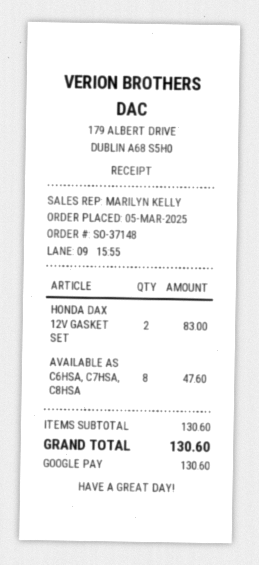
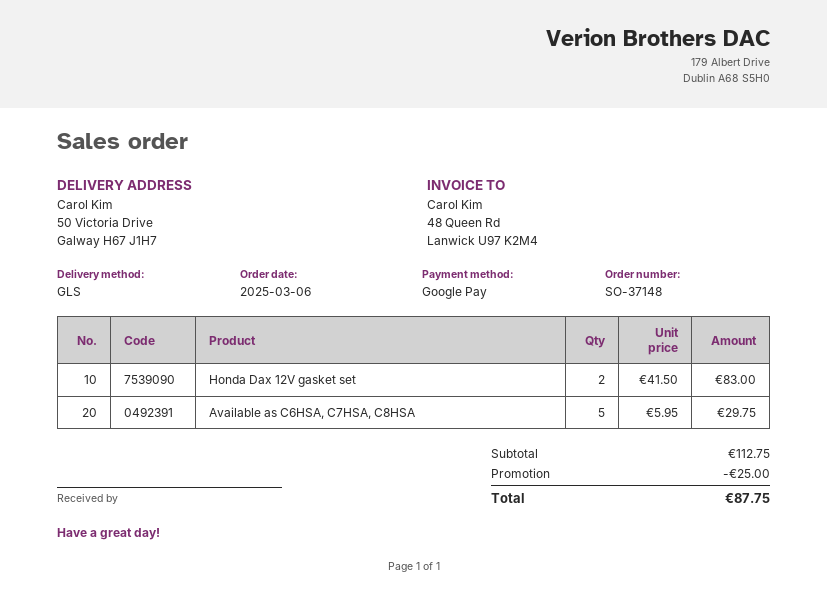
order date: 2025-03-05 -> 2025-03-06
AVAILABLE AS C6HSA, C7HSA, C8HSA: 8 for 47.60 -> 5 for 29.75
subtotal: 130.60 -> 112.75
discount: none -> 25.00
total: 130.60 -> 87.75

